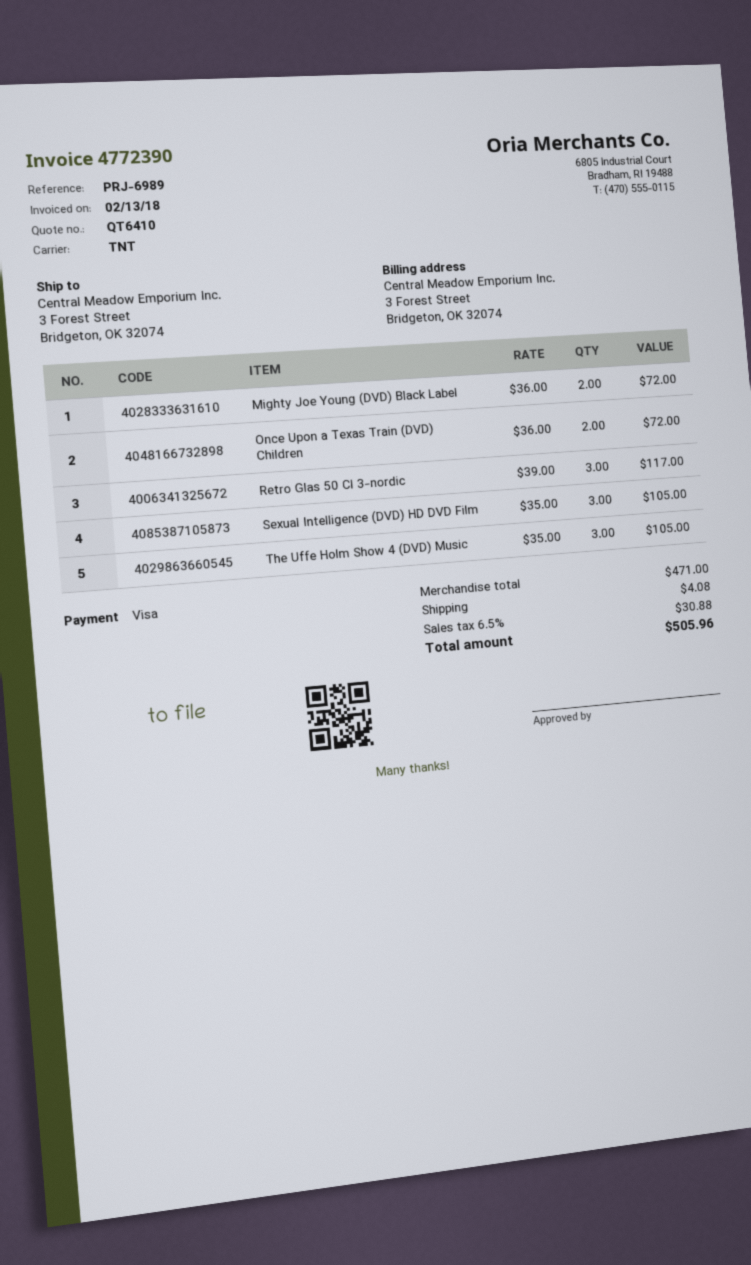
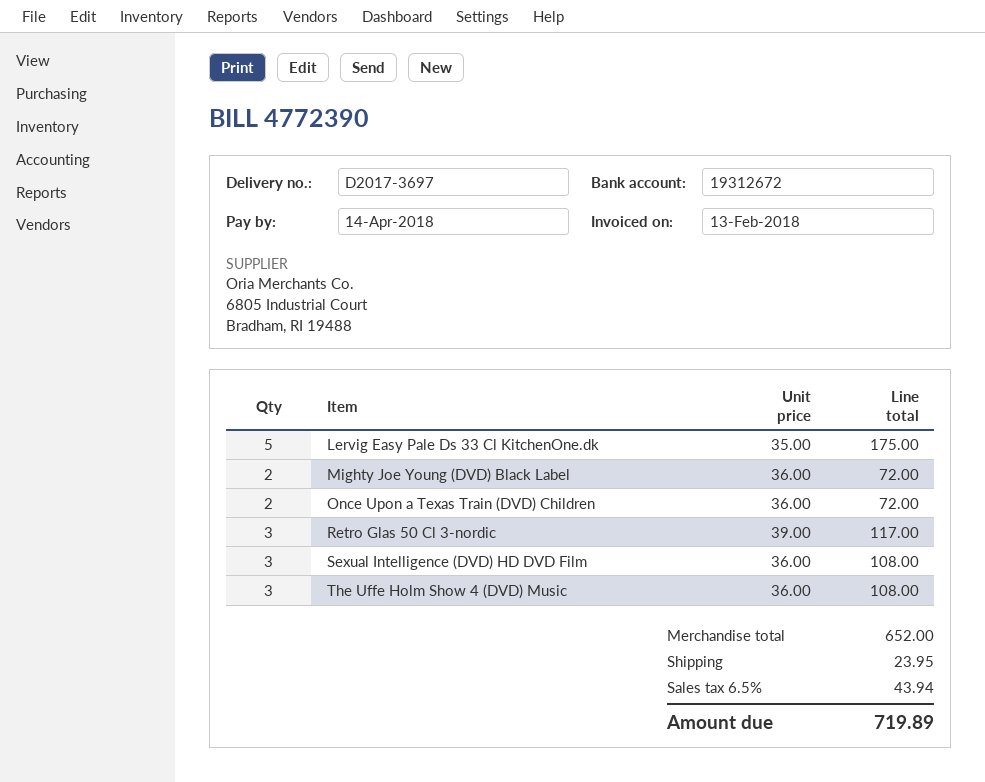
Sexual Intelligence (DVD) HD DVD Film: 3 x 35.00 = 105.00 -> 3 x 36.00 = 108.00
The Uffe Holm Show 4 (DVD) Music: 3 x 35.00 = 105.00 -> 3 x 36.00 = 108.00
Lervig Easy Pale Ds 33 Cl KitchenOne.dk: none -> 5 x 35.00 = 175.00
subtotal: 471.00 -> 652.00
shipping: 4.08 -> 23.95
tax: 6.5% = 30.88 -> 6.5% = 43.94
total: 505.96 -> 719.89

